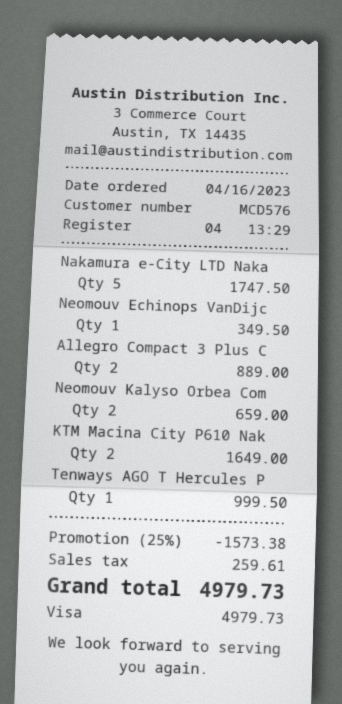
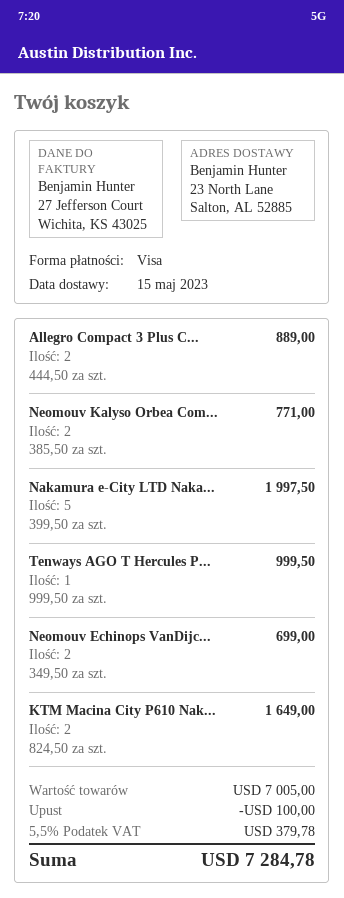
Nakamura e-City LTD Naka: 5 for 1747.50 -> 5 for 1997.50
Neomouv Echinops VanDijc: 1 for 349.50 -> 2 for 699.00
Neomouv Kalyso Orbea Com: 2 for 659.00 -> 2 for 771.00
discount: 1573.38 -> 100.00
tax: 259.61 -> 379.78
total: 4979.73 -> 7284.78

